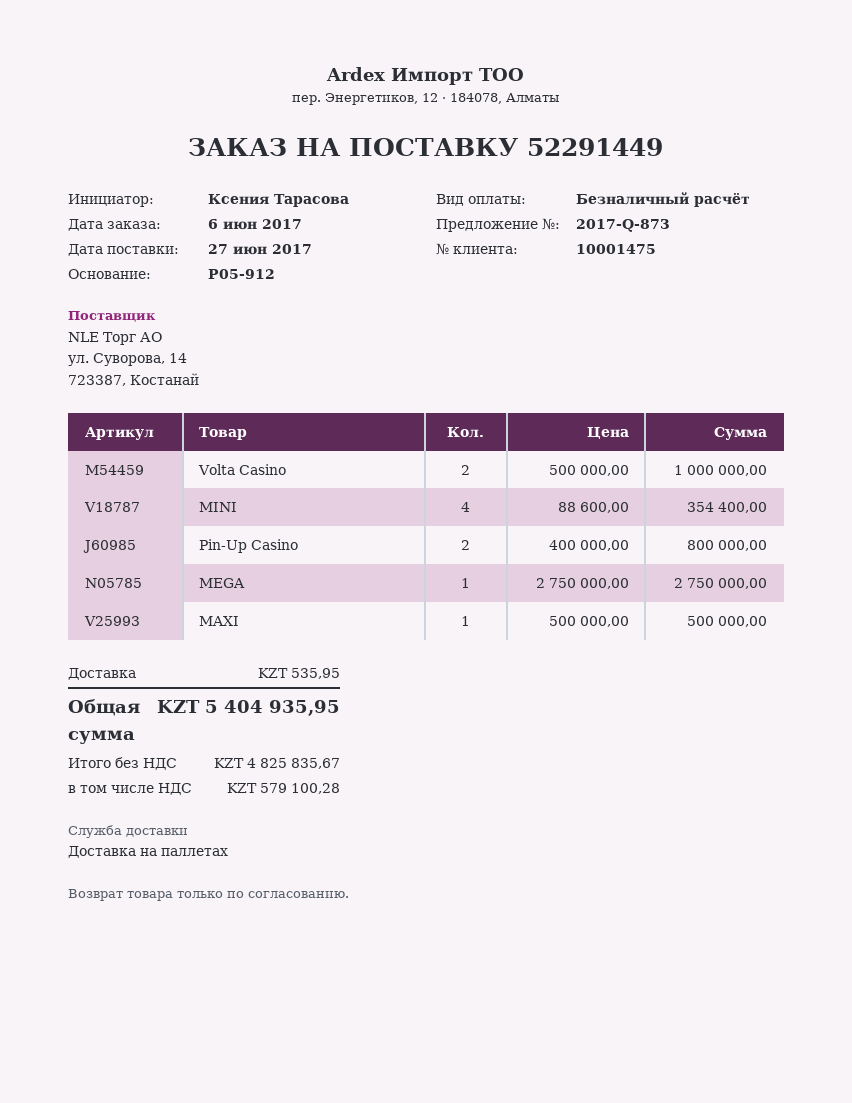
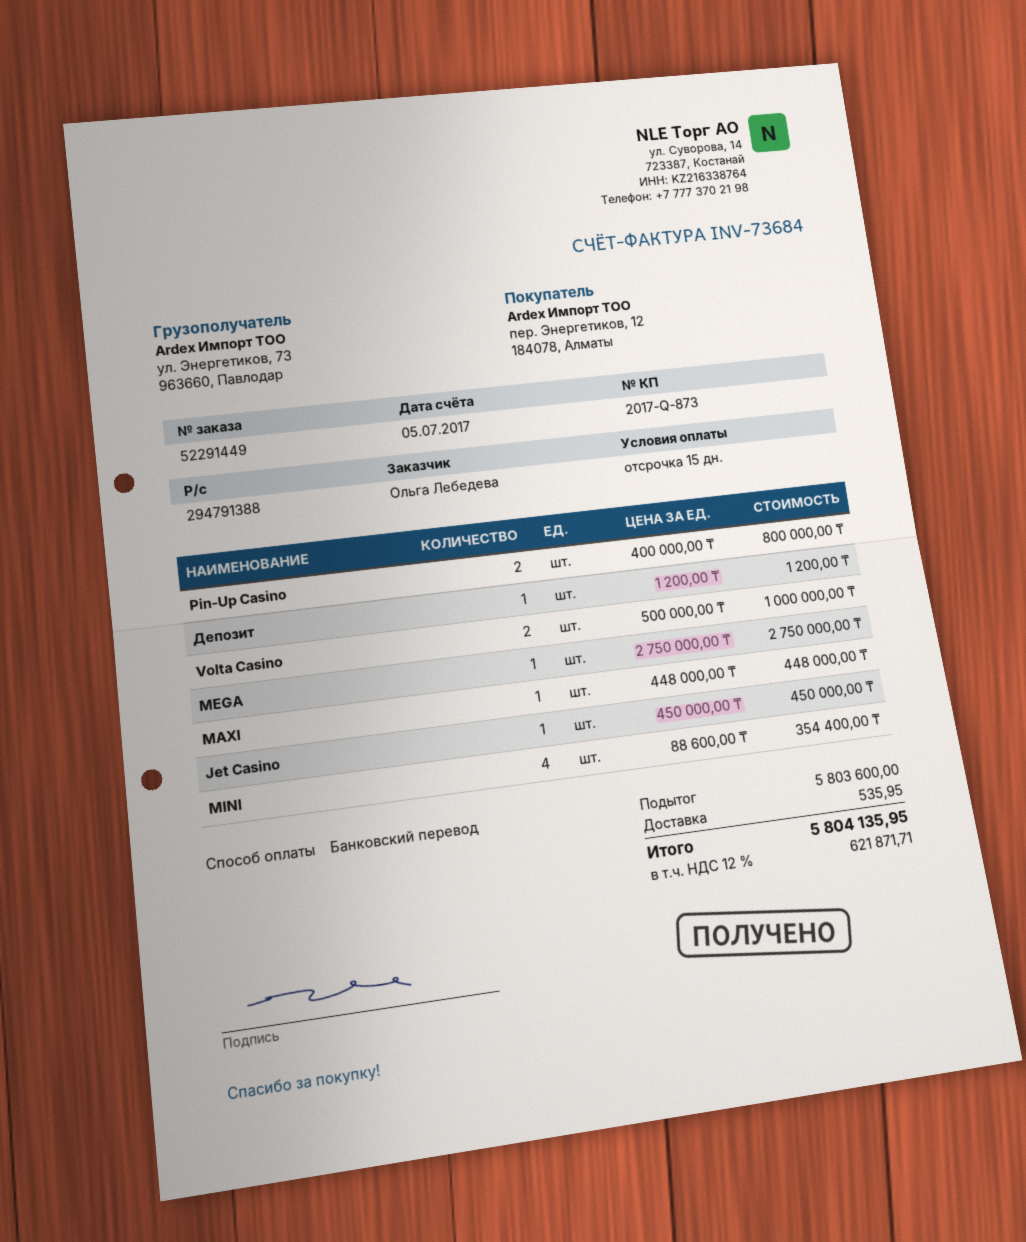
ordered by: Ксения Тарасова -> Ольга Лебедева
MAXI: 1 x 500000.00 = 500000.00 -> 1 x 448000.00 = 448000.00
Депозит: none -> 1 x 1200.00 = 1200.00
Jet Casino: none -> 1 x 450000.00 = 450000.00
tax: 579100.28 -> 621871.71
total: 5404935.95 -> 5804135.95

